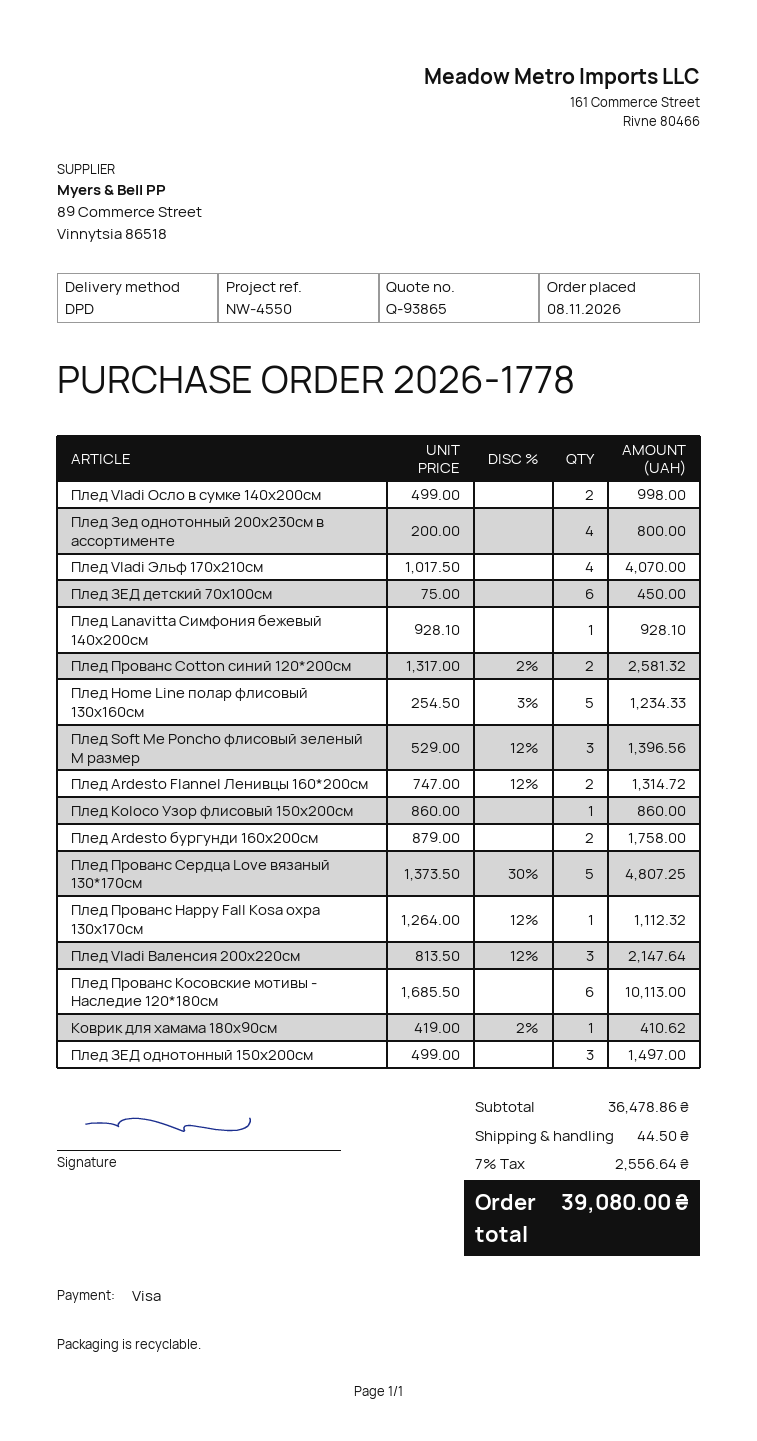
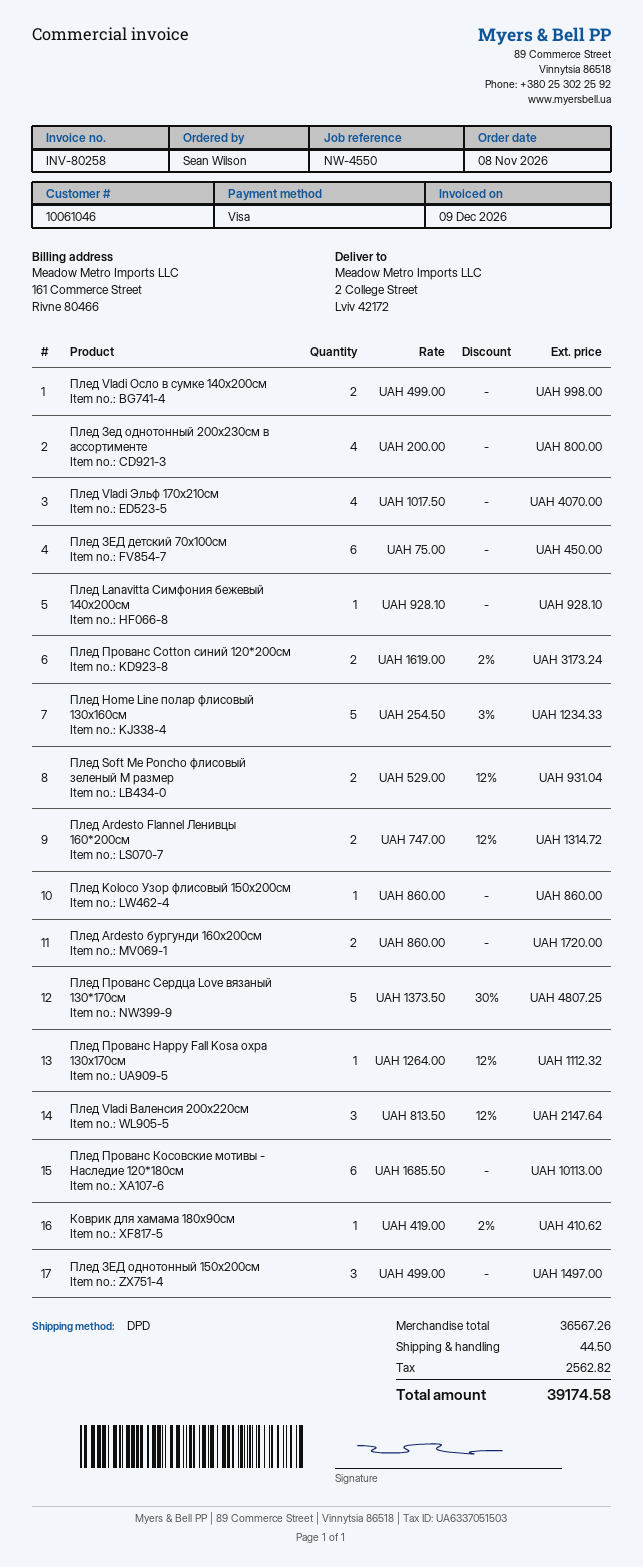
Плед Прованс Cotton синий 120*200см: 2 x 1317.00 - 2% = 2581.32 -> 2 x 1619.00 - 2% = 3173.24
Плед Soft Me Poncho флисовый зеленый M размер: 3 x 529.00 - 12% = 1396.56 -> 2 x 529.00 - 12% = 931.04
Плед Ardesto бургунди 160х200см: 2 x 879.00 = 1758.00 -> 2 x 860.00 = 1720.00
subtotal: 36478.86 -> 36567.26
tax: 2556.64 -> 2562.82
total: 39080.00 -> 39174.58

